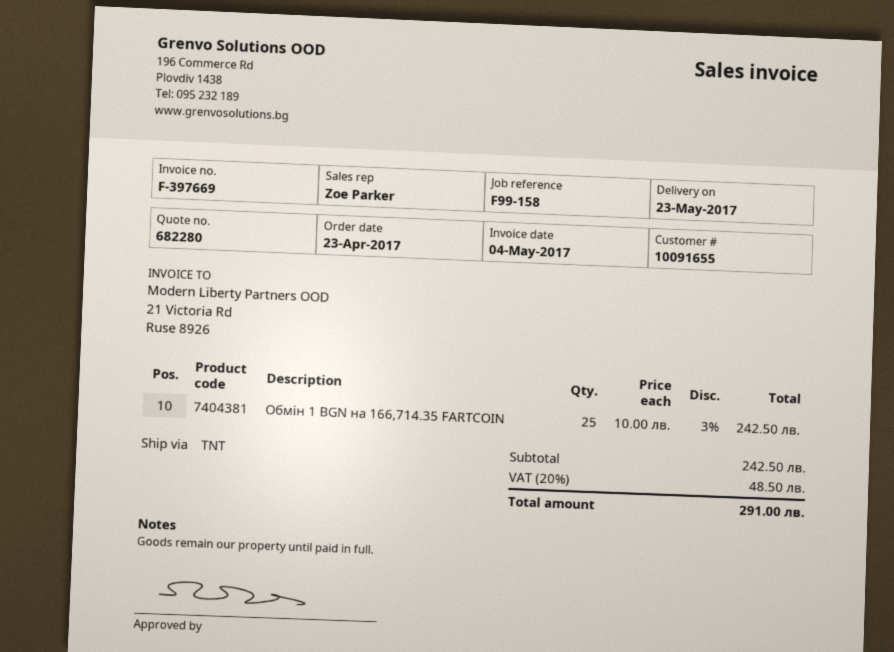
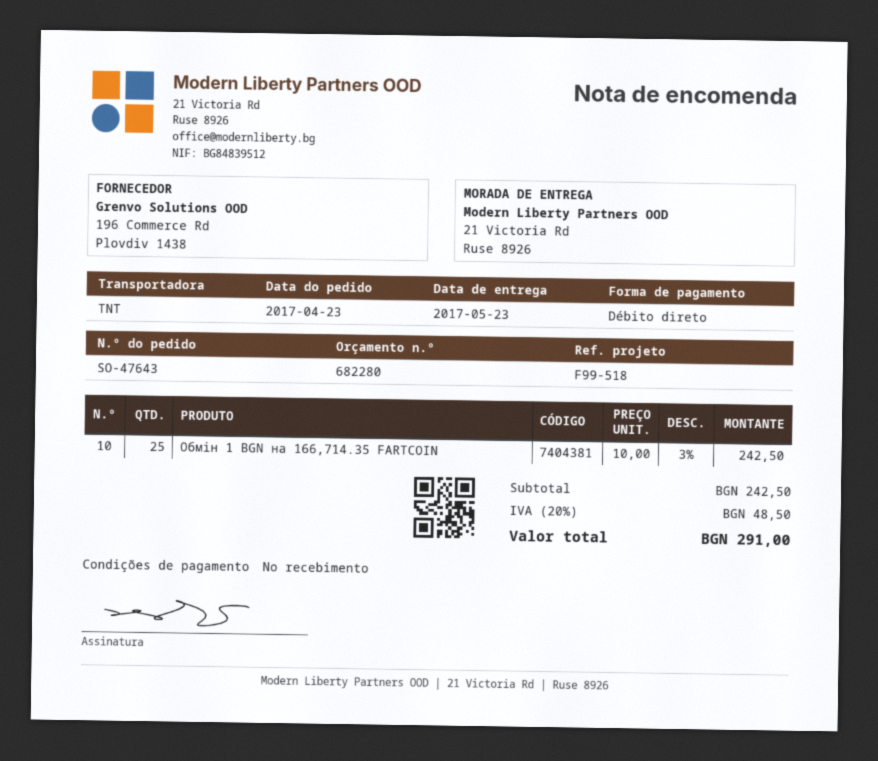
reference: F99-158 -> F99-518

